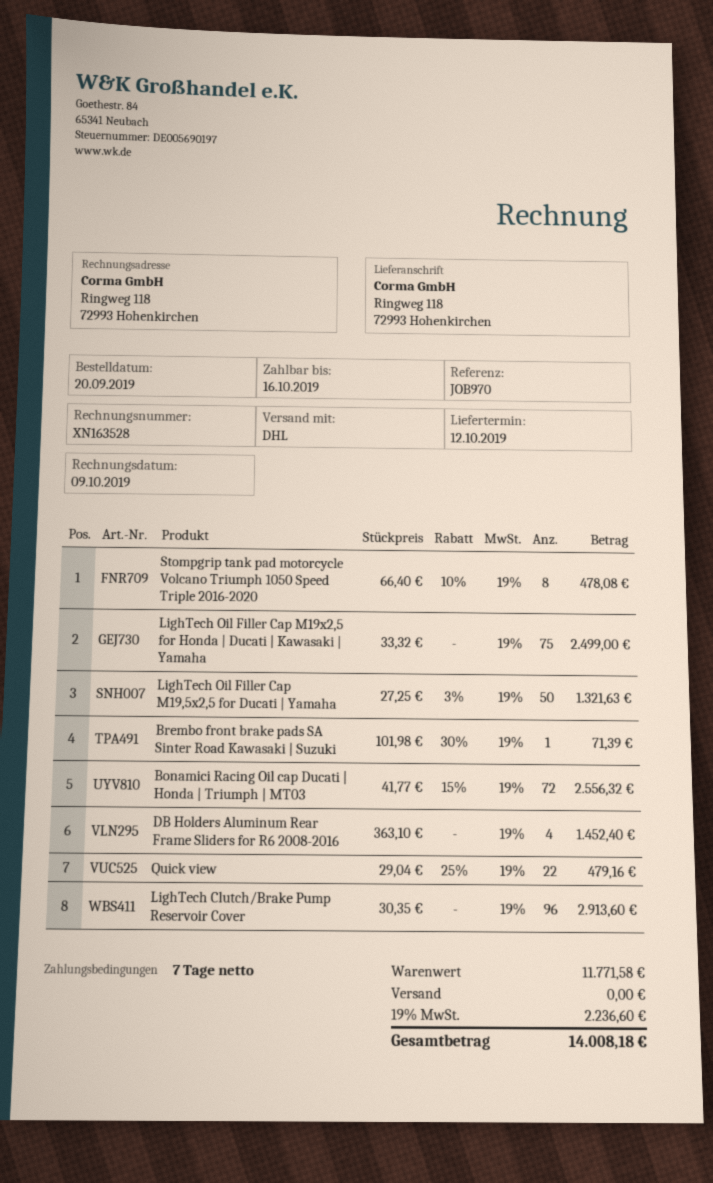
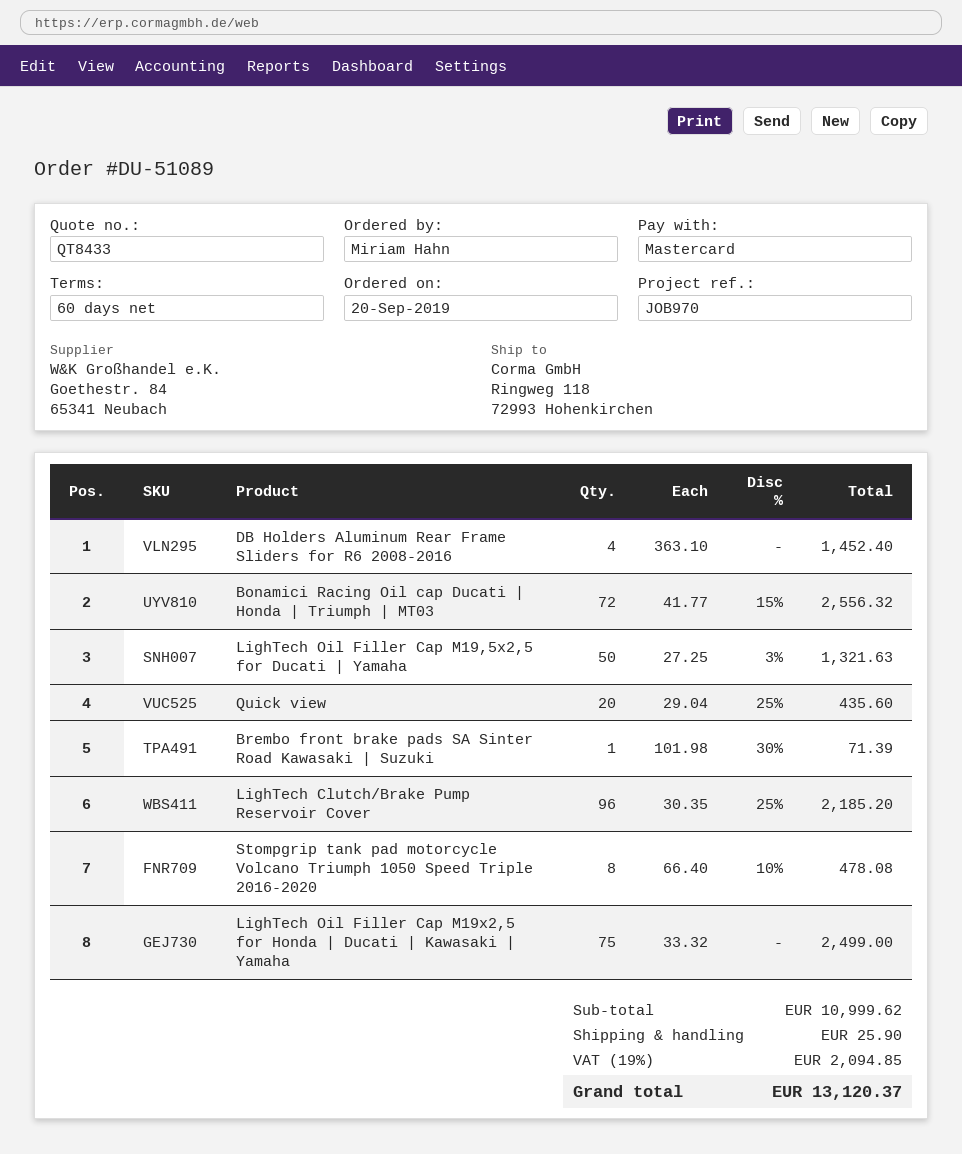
payment terms: 7 days -> 60 days
Quick view: 22 x 29.04 - 25% = 479.16 -> 20 x 29.04 - 25% = 435.60
LighTech Clutch/Brake Pump Reservoir Cover: 96 x 30.35 = 2913.60 -> 96 x 30.35 - 25% = 2185.20
subtotal: 11771.58 -> 10999.62
shipping: 0.00 -> 25.90
tax: 19% = 2236.60 -> 19% = 2094.85
total: 14008.18 -> 13120.37

